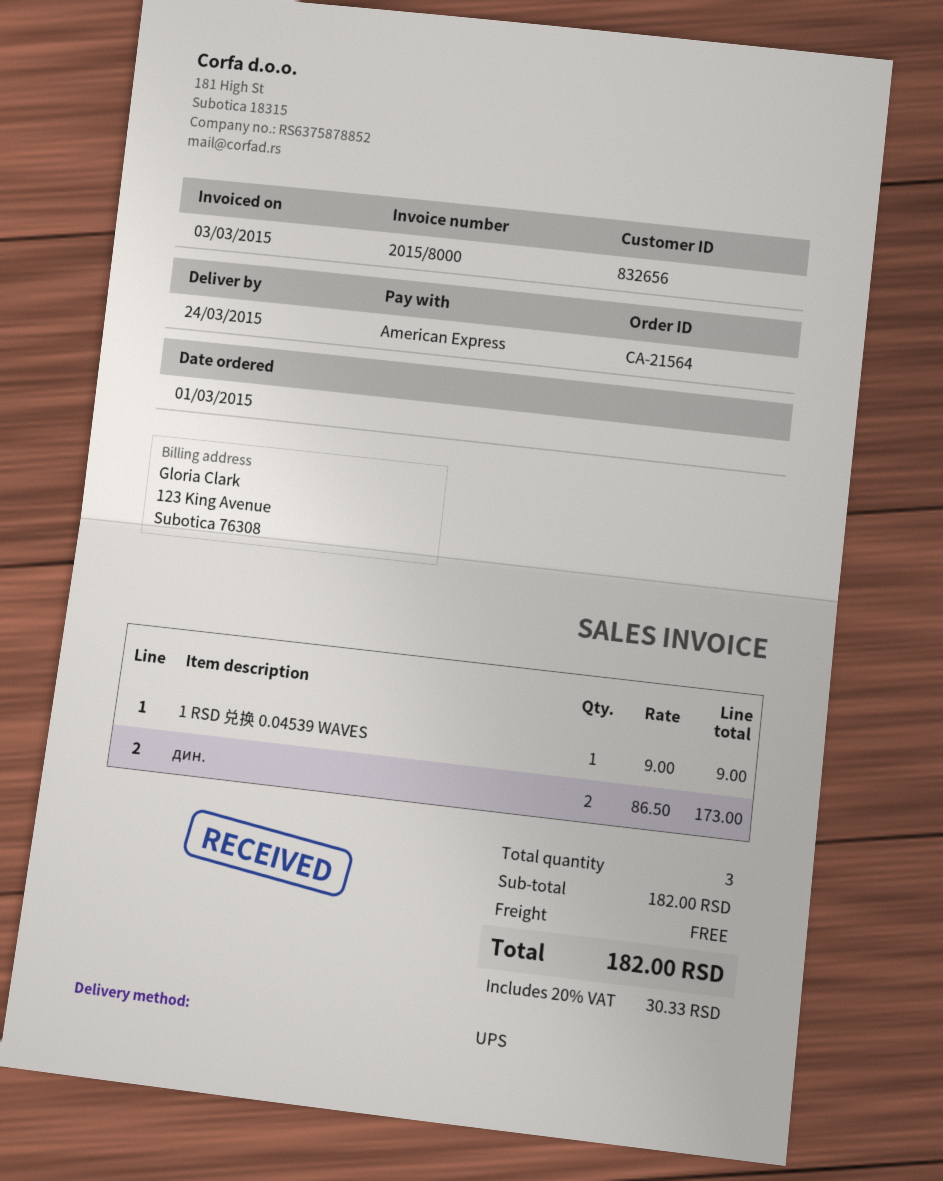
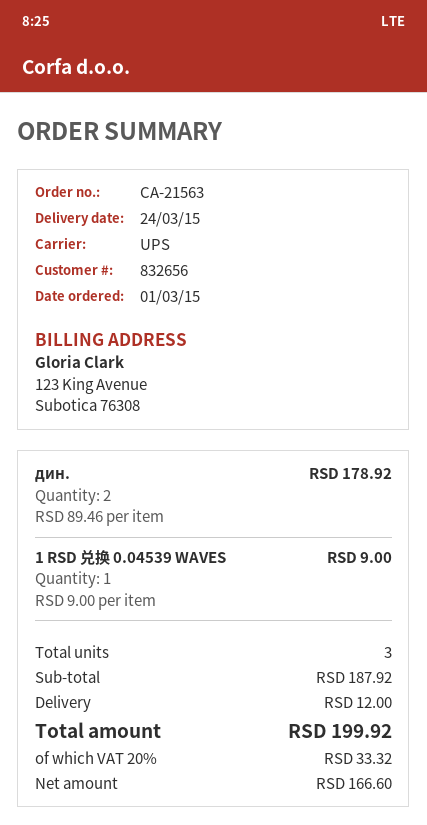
order number: CA-21564 -> CA-21563
дин.: 2 x 86.50 = 173.00 -> 2 x 89.46 = 178.92
subtotal: 182.00 -> 187.92
shipping: 0.00 -> 12.00
tax: 20% = 30.33 -> 20% = 33.32
total: 182.00 -> 199.92

